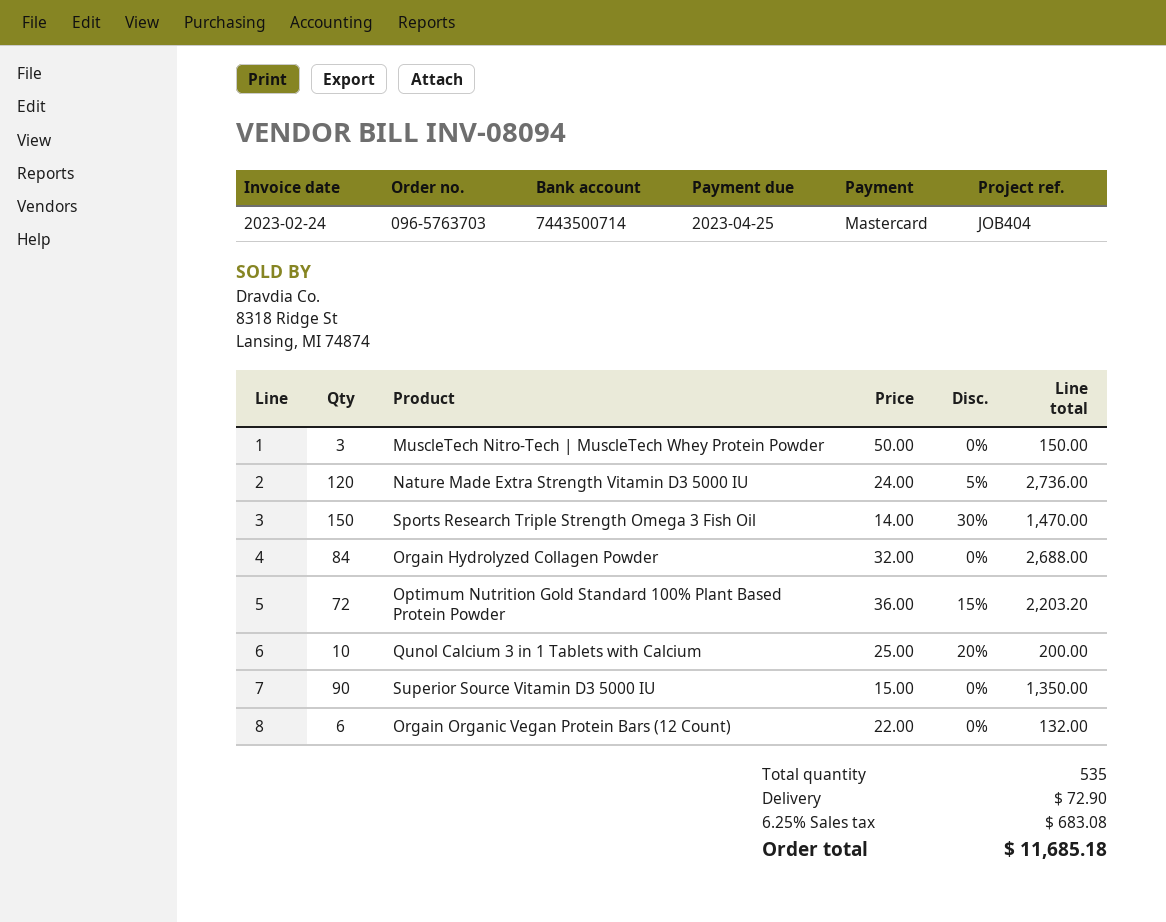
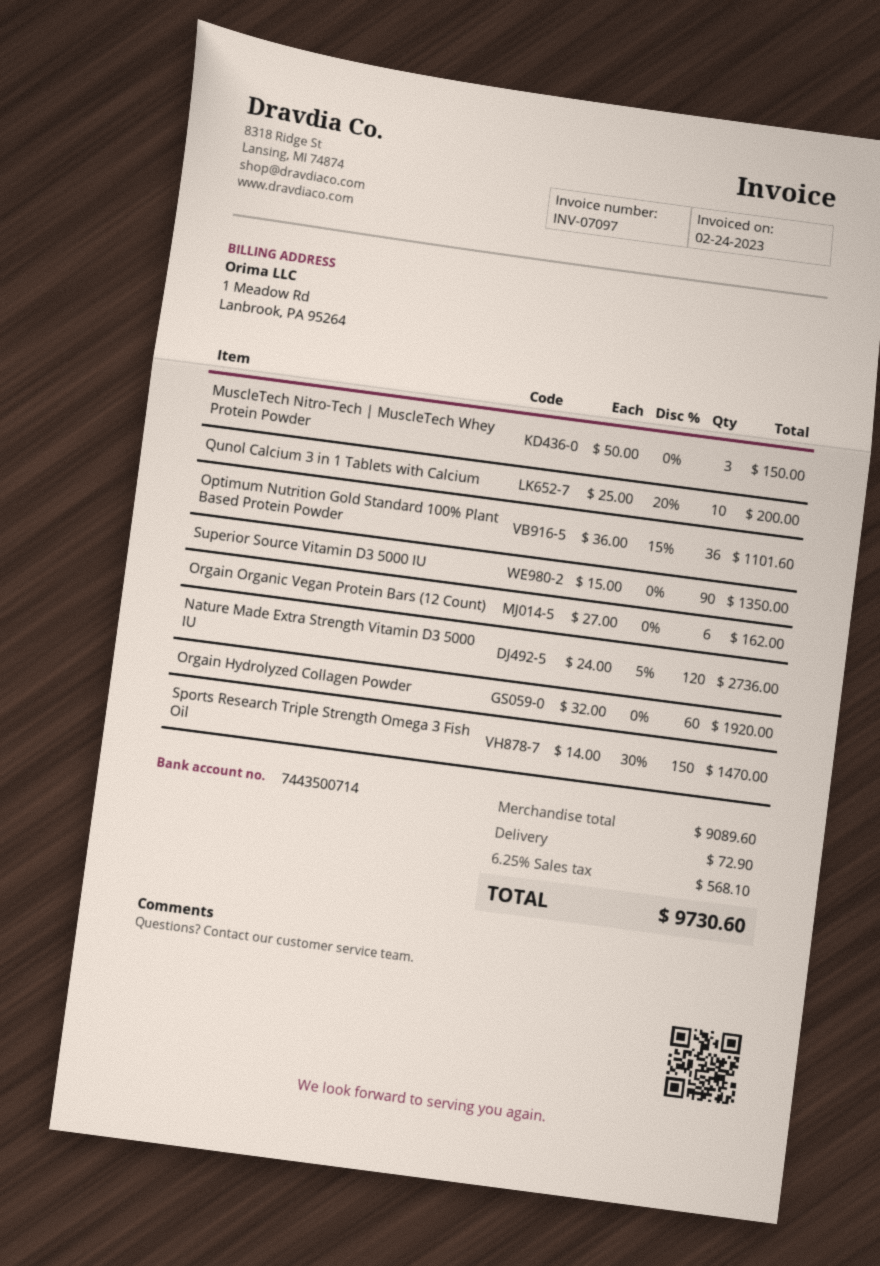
invoice number: INV-08094 -> INV-07097
Orgain Hydrolyzed Collagen Powder: 84 x 32.00 = 2688.00 -> 60 x 32.00 = 1920.00
Optimum Nutrition Gold Standard 100% Plant Based Protein Powder: 72 x 36.00 - 15% = 2203.20 -> 36 x 36.00 - 15% = 1101.60
Orgain Organic Vegan Protein Bars (12 Count): 6 x 22.00 = 132.00 -> 6 x 27.00 = 162.00
tax: 6.25% = 683.08 -> 6.25% = 568.10
total: 11685.18 -> 9730.60

